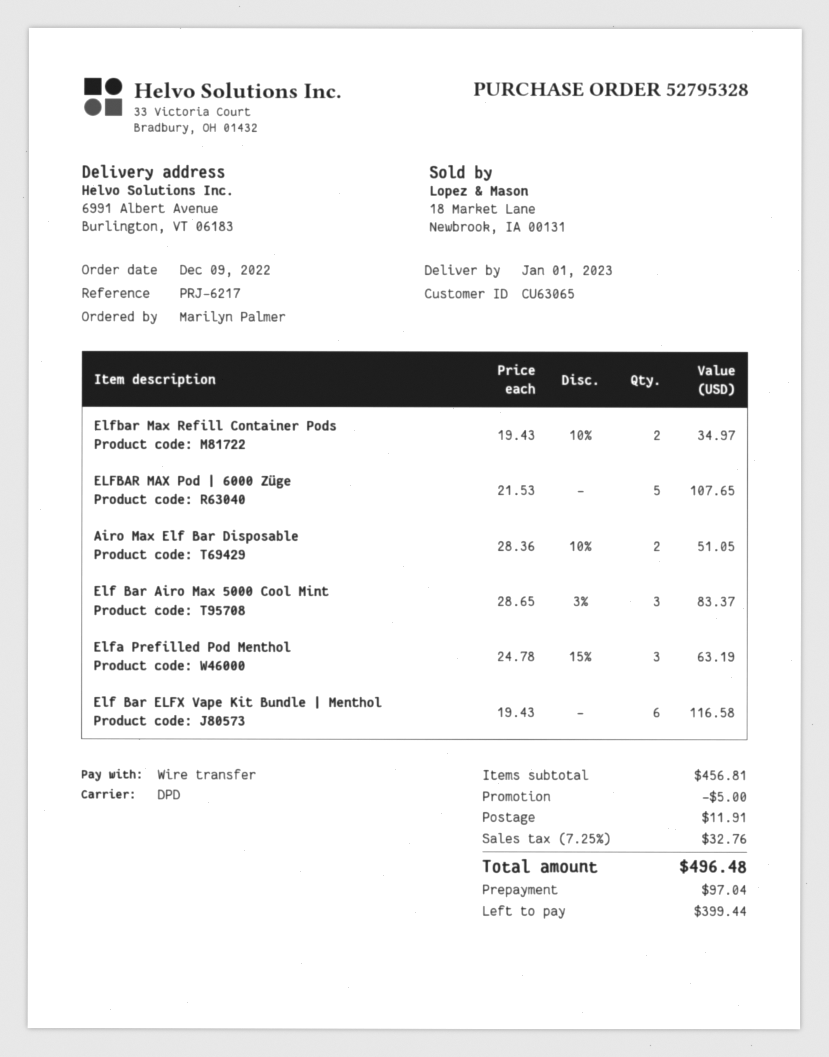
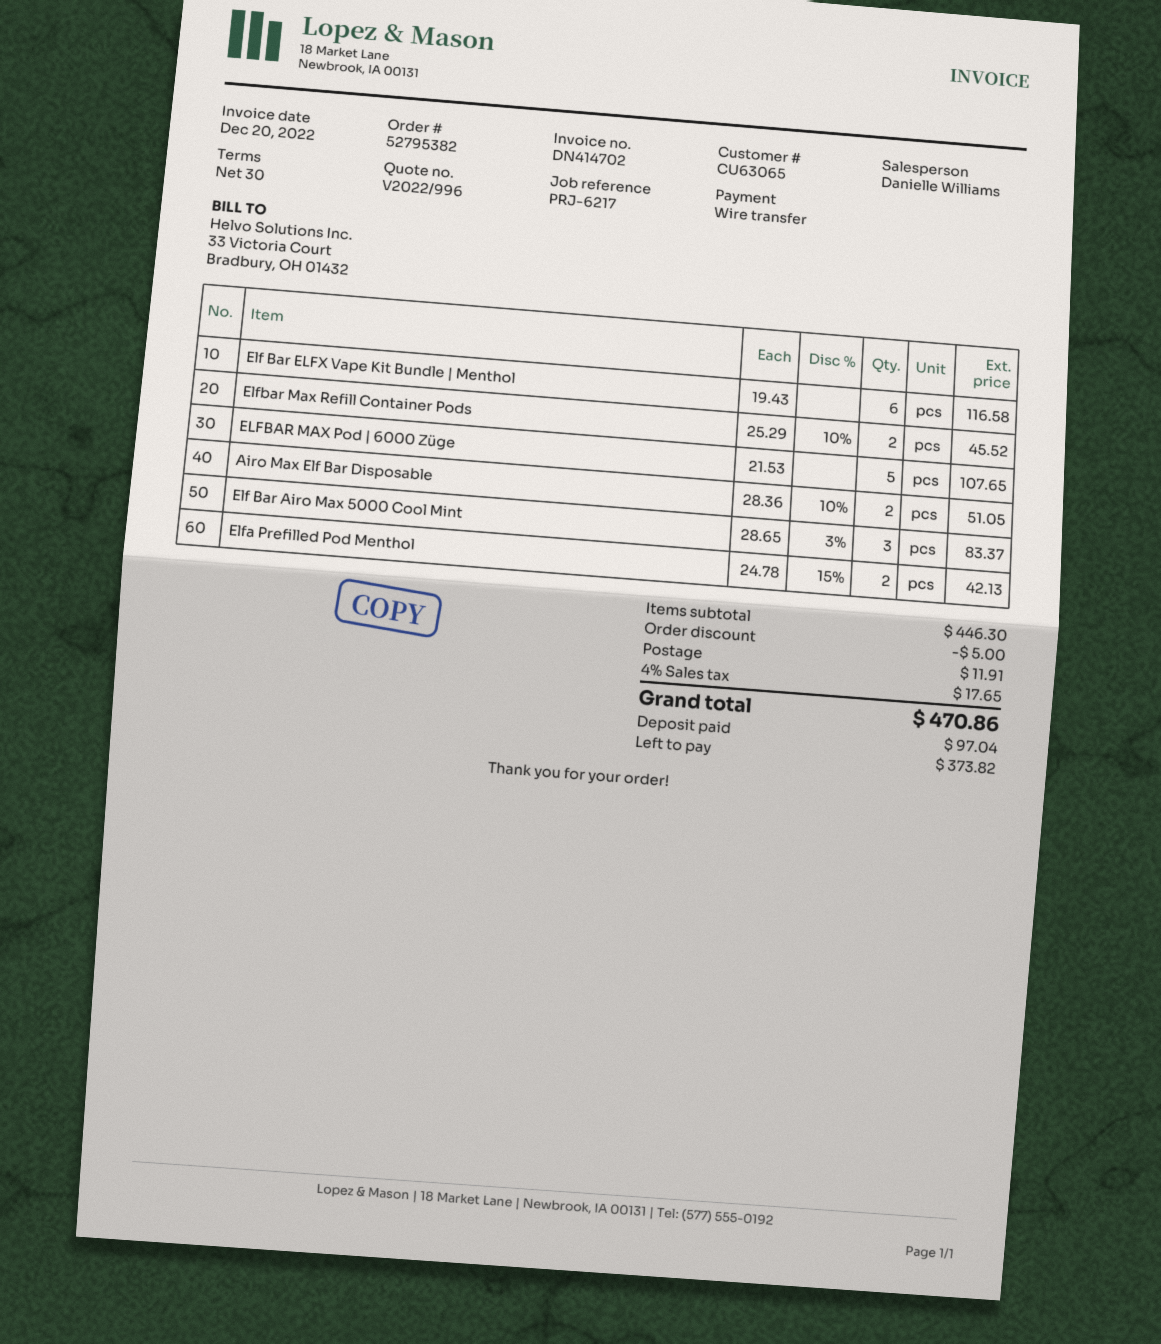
order number: 52795328 -> 52795382
Elfbar Max Refill Container Pods: 2 x 19.43 - 10% = 34.97 -> 2 x 25.29 - 10% = 45.52
Elfa Prefilled Pod Menthol: 3 x 24.78 - 15% = 63.19 -> 2 x 24.78 - 15% = 42.13
subtotal: 456.81 -> 446.30
tax: 7.25% = 32.76 -> 4% = 17.65
total: 496.48 -> 470.86
balance: 399.44 -> 373.82

